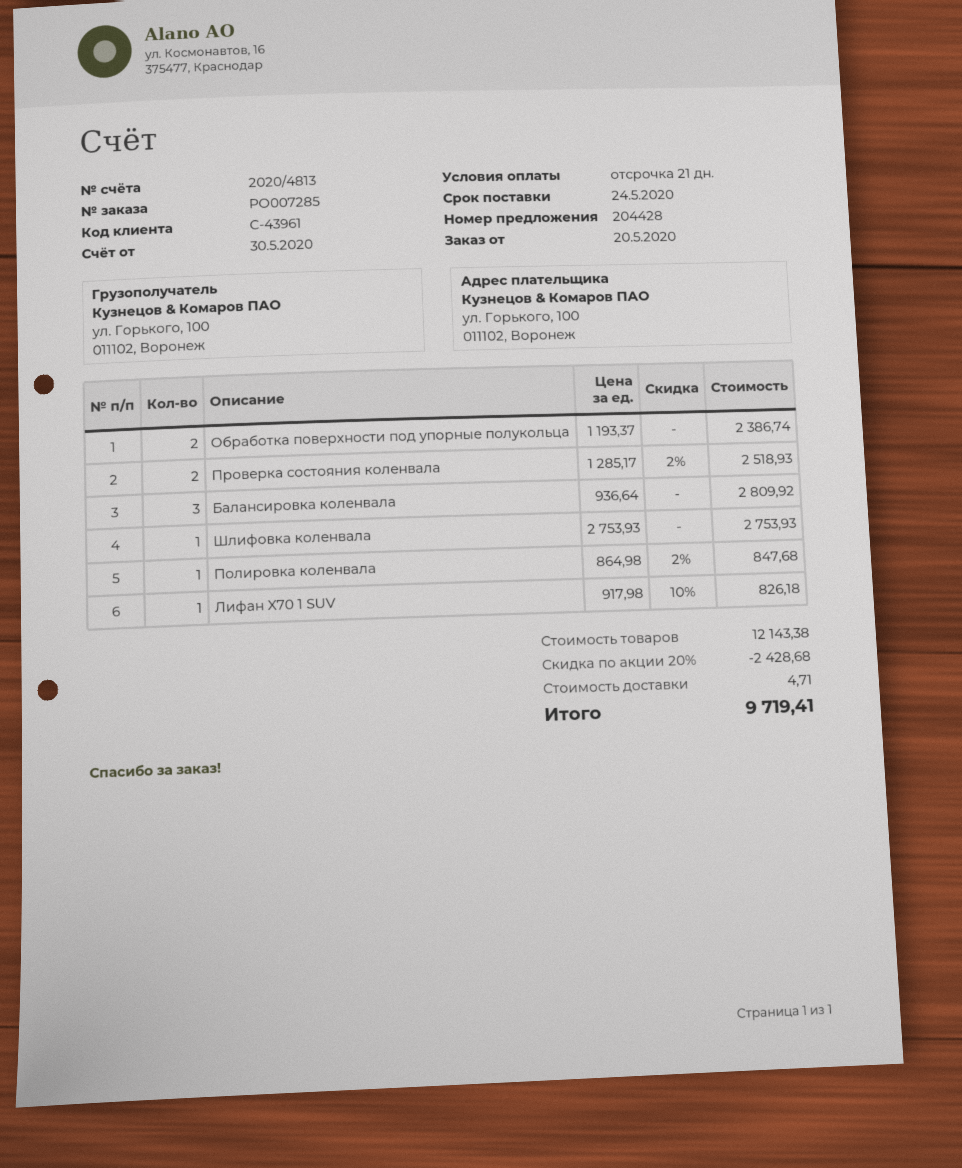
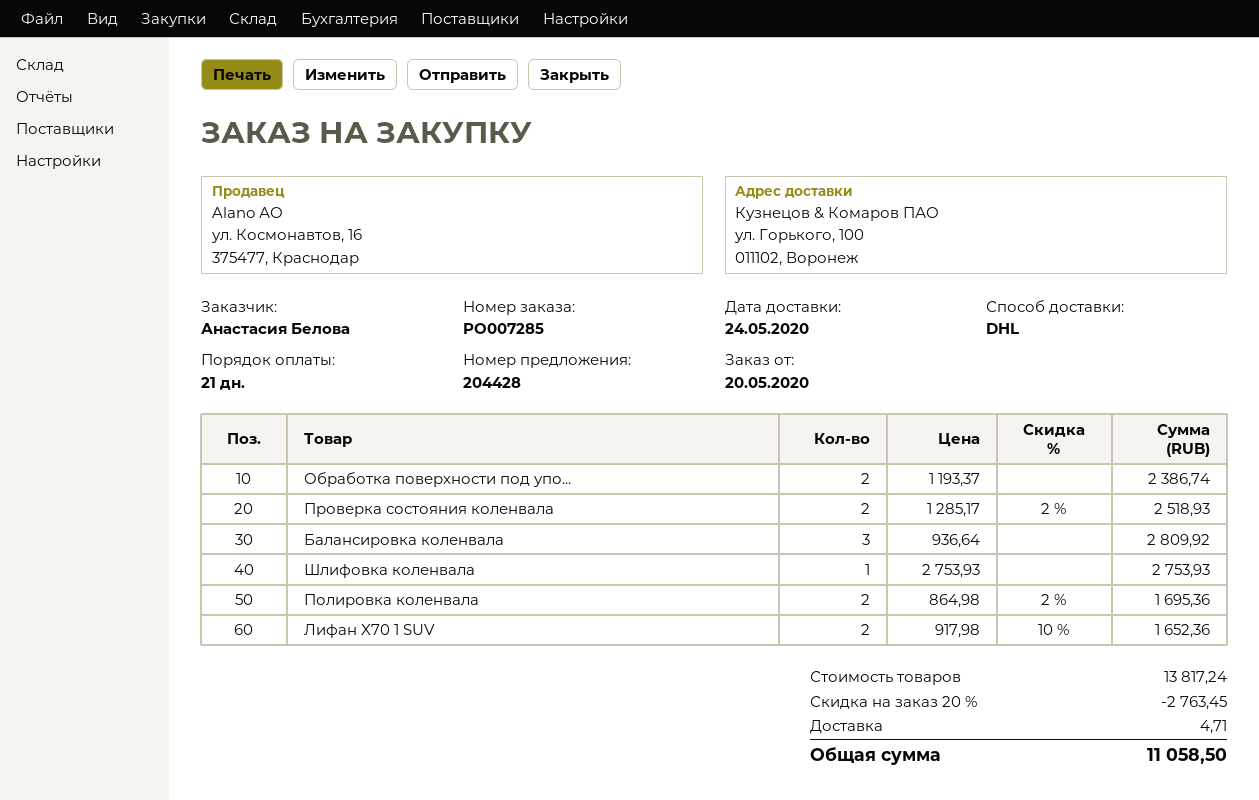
Полировка коленвала: 1 x 864.98 - 2% = 847.68 -> 2 x 864.98 - 2% = 1695.36
Лифан X70 1 SUV: 1 x 917.98 - 10% = 826.18 -> 2 x 917.98 - 10% = 1652.36
subtotal: 12143.38 -> 13817.24
discount: 20% = 2428.68 -> 20% = 2763.45
total: 9719.41 -> 11058.50

